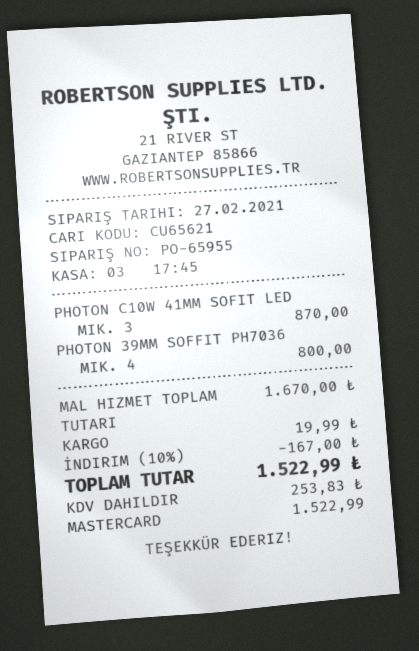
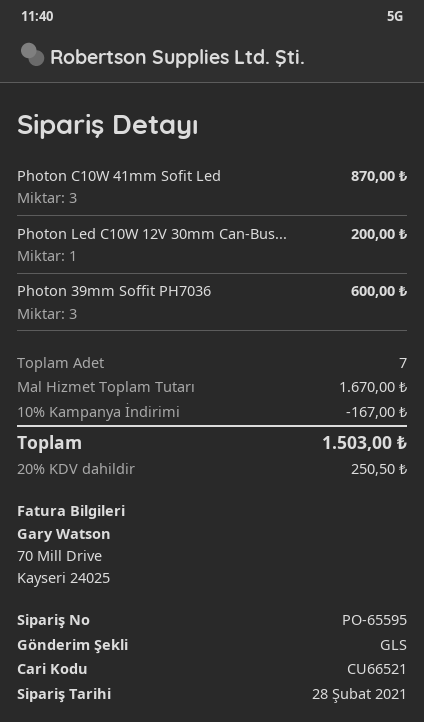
order number: PO-65955 -> PO-65595
order date: 2021-02-27 -> 2021-02-28
customer number: CU65621 -> CU66521
PHOTON 39MM SOFFIT PH7036: 4 for 800.00 -> 3 for 600.00
Photon Led C10W 12V 30mm Can-Bus...: none -> 1 for 200.00
shipping: 19.99 -> none
tax: 253.83 -> 250.50
total: 1522.99 -> 1503.00

